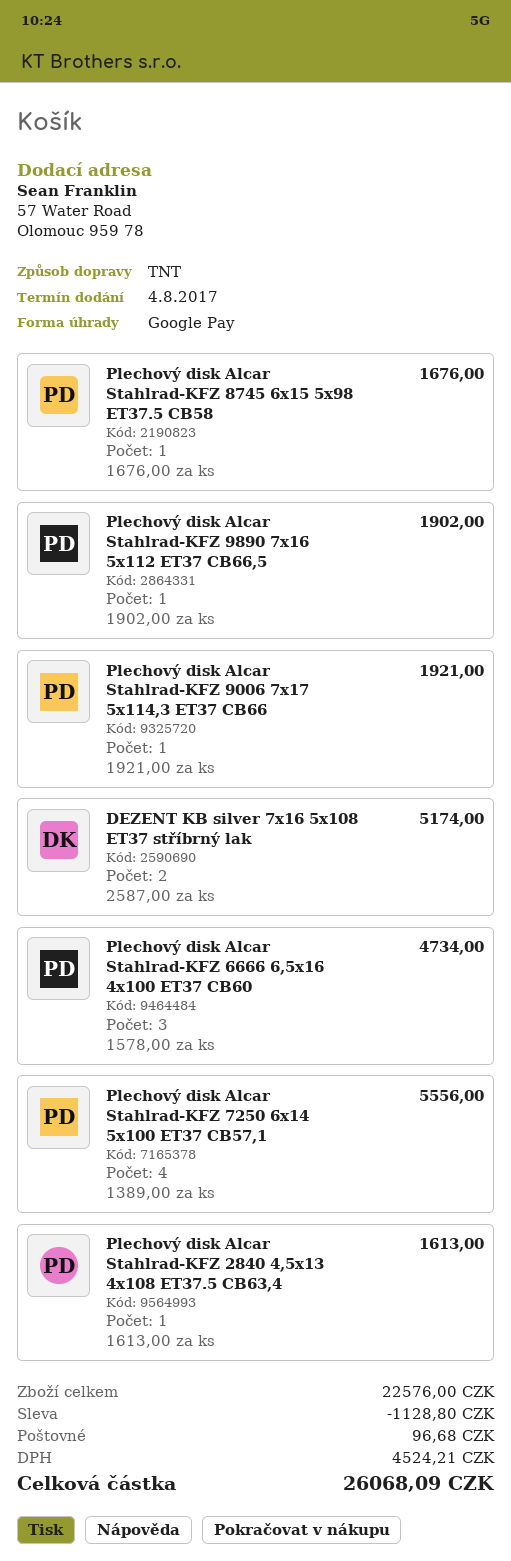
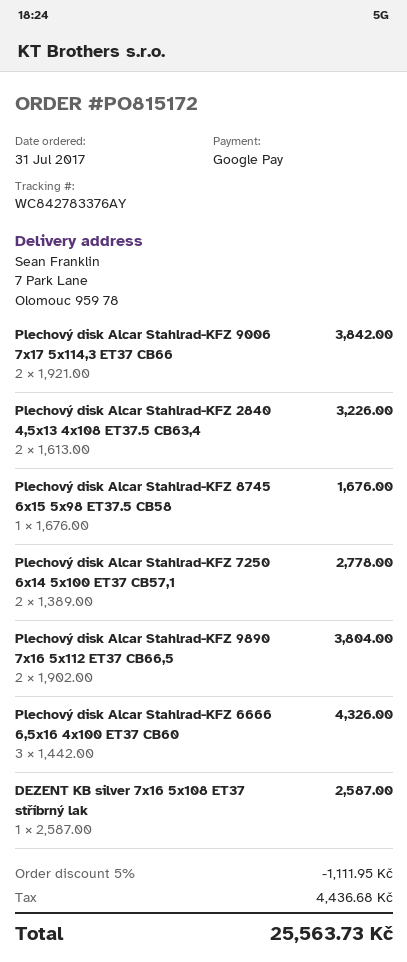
ship to: 57 Water Road, Olomouc 959 78 -> 7 Park Lane, Olomouc 959 78
Plechový disk Alcar Stahlrad-KFZ 9890 7x16 5x112 ET37 CB66,5: 1 x 1902.00 = 1902.00 -> 2 x 1902.00 = 3804.00
Plechový disk Alcar Stahlrad-KFZ 9006 7x17 5x114,3 ET37 CB66: 1 x 1921.00 = 1921.00 -> 2 x 1921.00 = 3842.00
DEZENT KB silver 7x16 5x108 ET37 stříbrný lak: 2 x 2587.00 = 5174.00 -> 1 x 2587.00 = 2587.00
Plechový disk Alcar Stahlrad-KFZ 6666 6,5x16 4x100 ET37 CB60: 3 x 1578.00 = 4734.00 -> 3 x 1442.00 = 4326.00
Plechový disk Alcar Stahlrad-KFZ 7250 6x14 5x100 ET37 CB57,1: 4 x 1389.00 = 5556.00 -> 2 x 1389.00 = 2778.00
Plechový disk Alcar Stahlrad-KFZ 2840 4,5x13 4x108 ET37.5 CB63,4: 1 x 1613.00 = 1613.00 -> 2 x 1613.00 = 3226.00
discount: 1128.80 -> 1111.95
shipping: 96.68 -> none
tax: 4524.21 -> 4436.68
total: 26068.09 -> 25563.73

